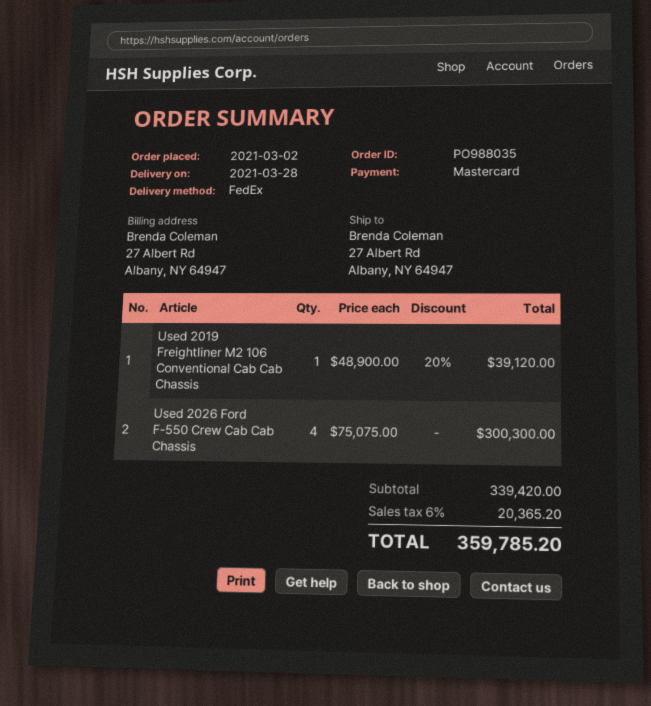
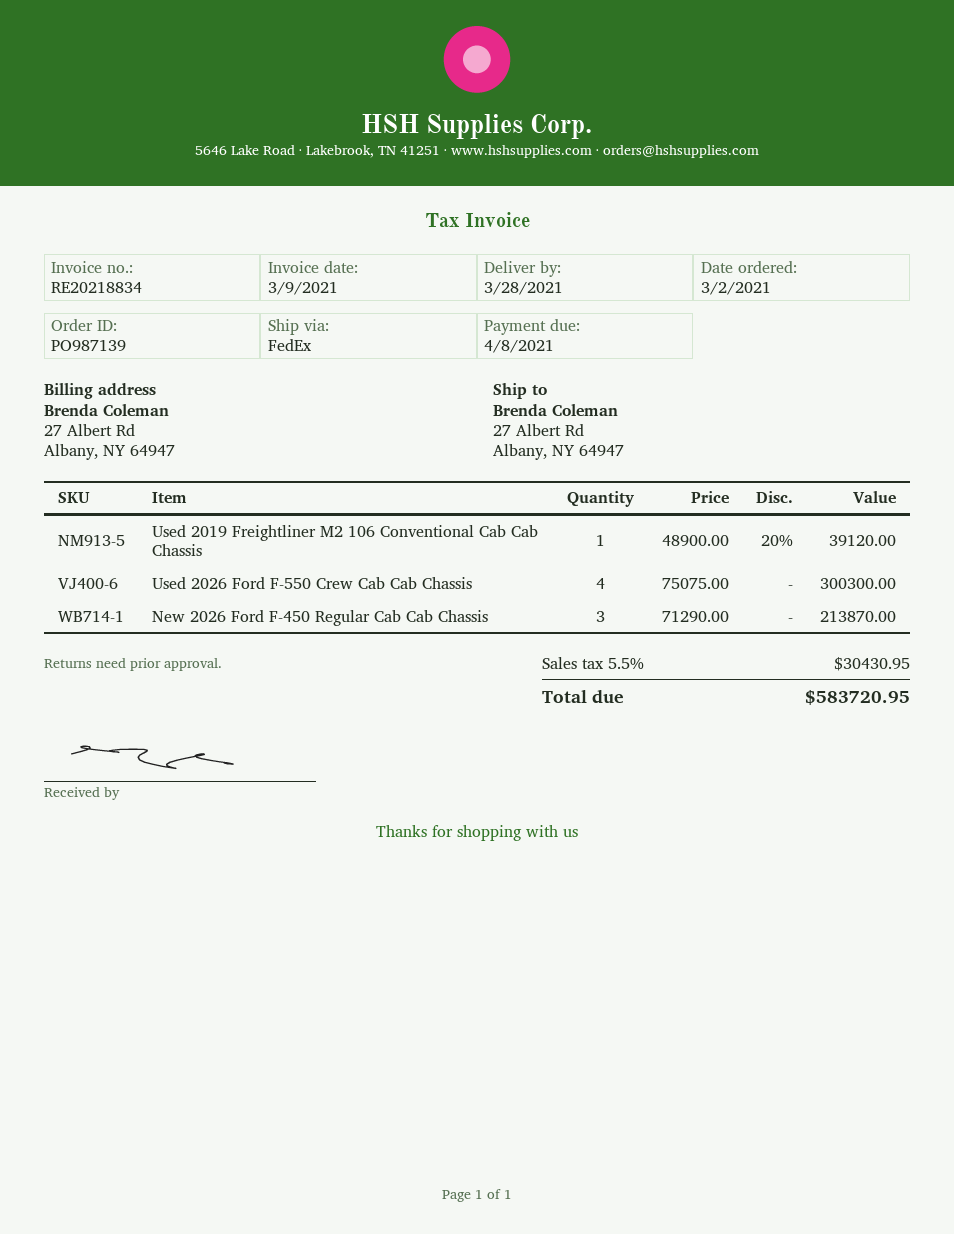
order number: PO988035 -> PO987139
New 2026 Ford F-450 Regular Cab Cab Chassis: none -> 3 x 71290.00 = 213870.00
tax: 6% = 20365.20 -> 5.5% = 30430.95
total: 359785.20 -> 583720.95

